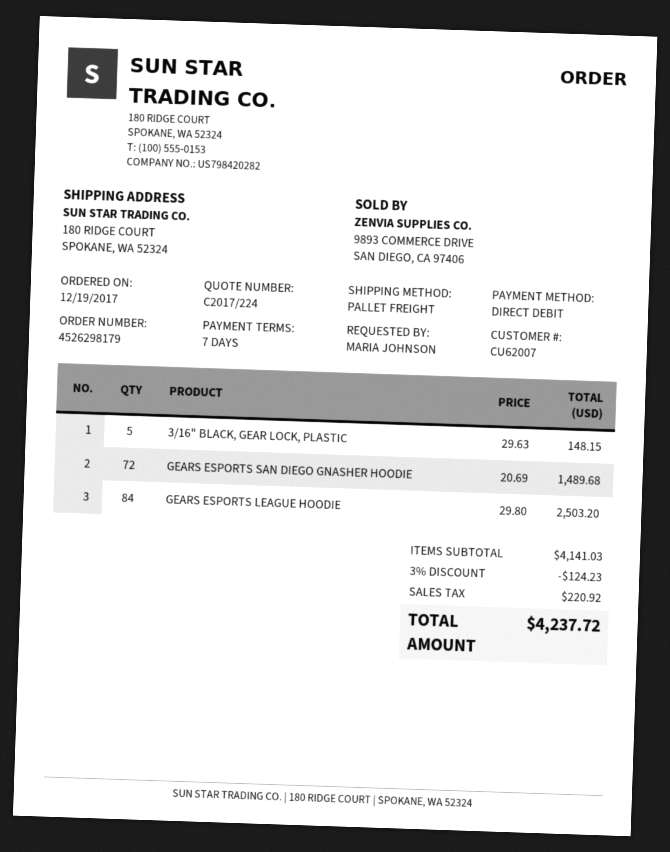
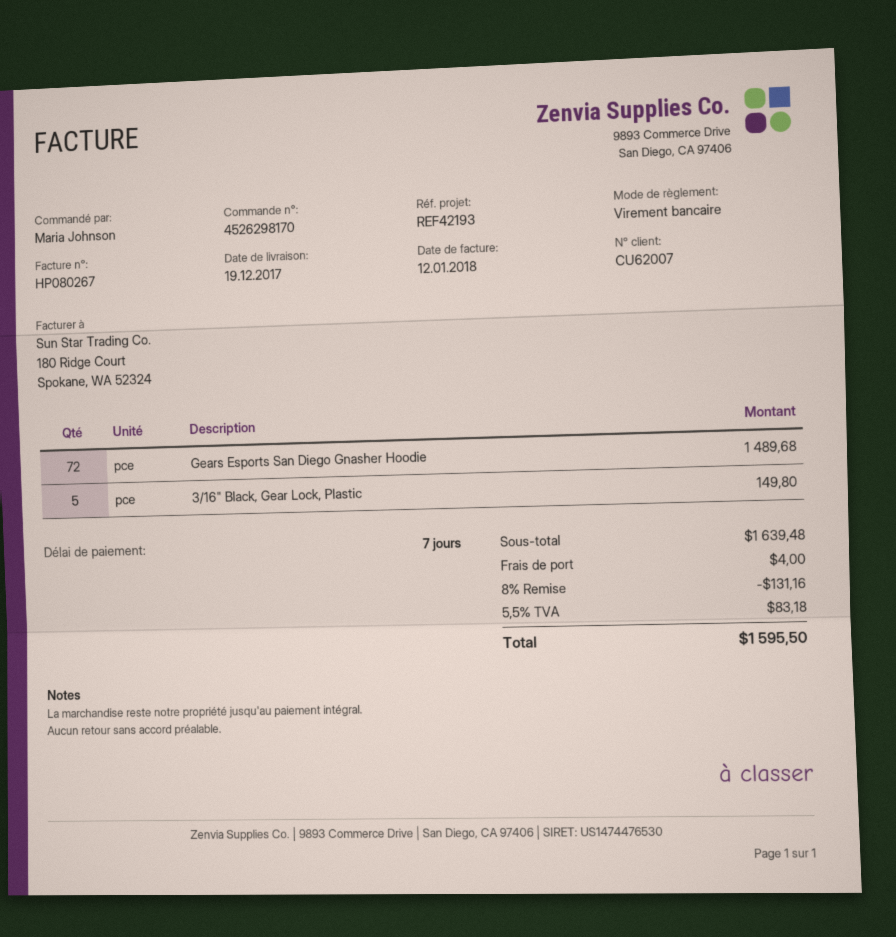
order number: 4526298179 -> 4526298170
payment method: direct debit -> bank transfer
3/16" BLACK, GEAR LOCK, PLASTIC: 5 for 148.15 -> 5 for 149.80
GEARS ESPORTS LEAGUE HOODIE: 84 for 2503.20 -> none
subtotal: 4141.03 -> 1639.48
discount: 3% = 124.23 -> 8% = 131.16
shipping: none -> 4.00
tax: 220.92 -> 83.18
total: 4237.72 -> 1595.50

